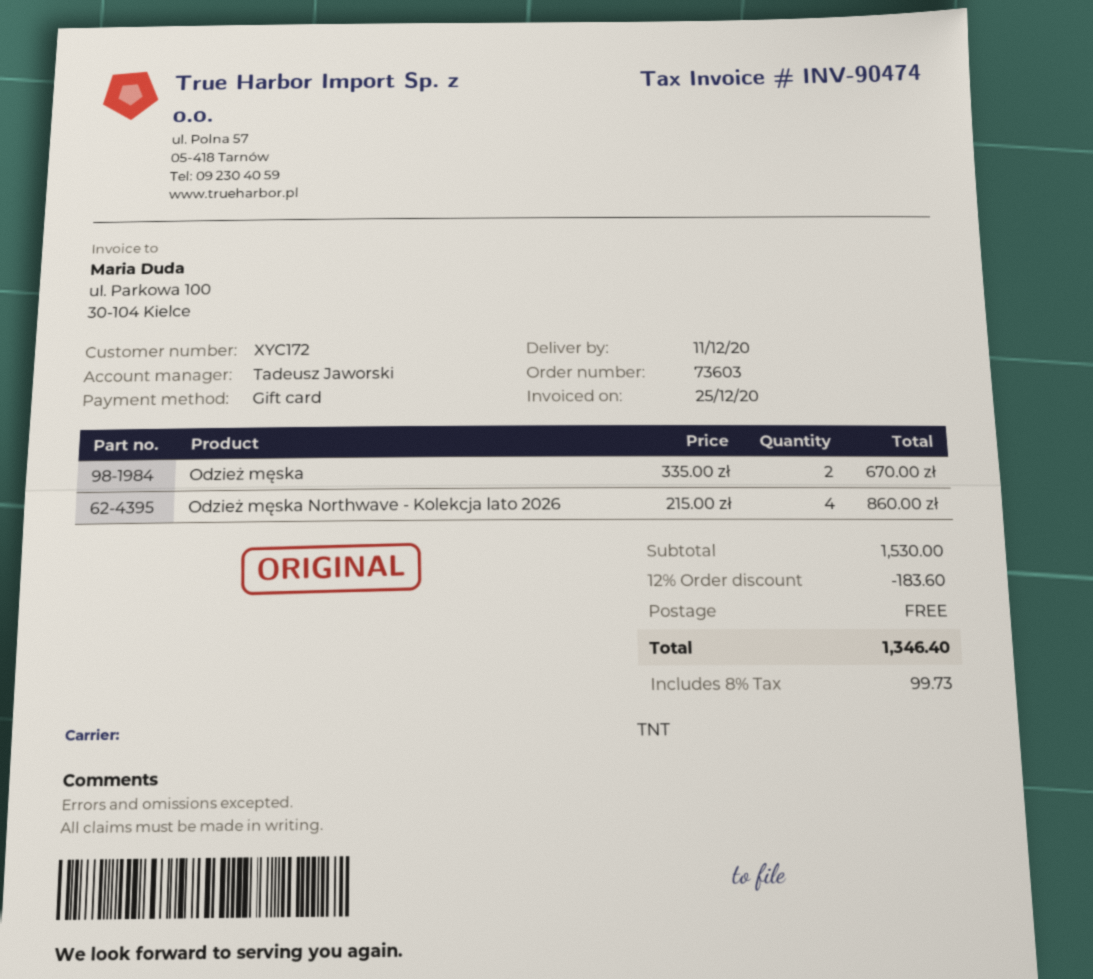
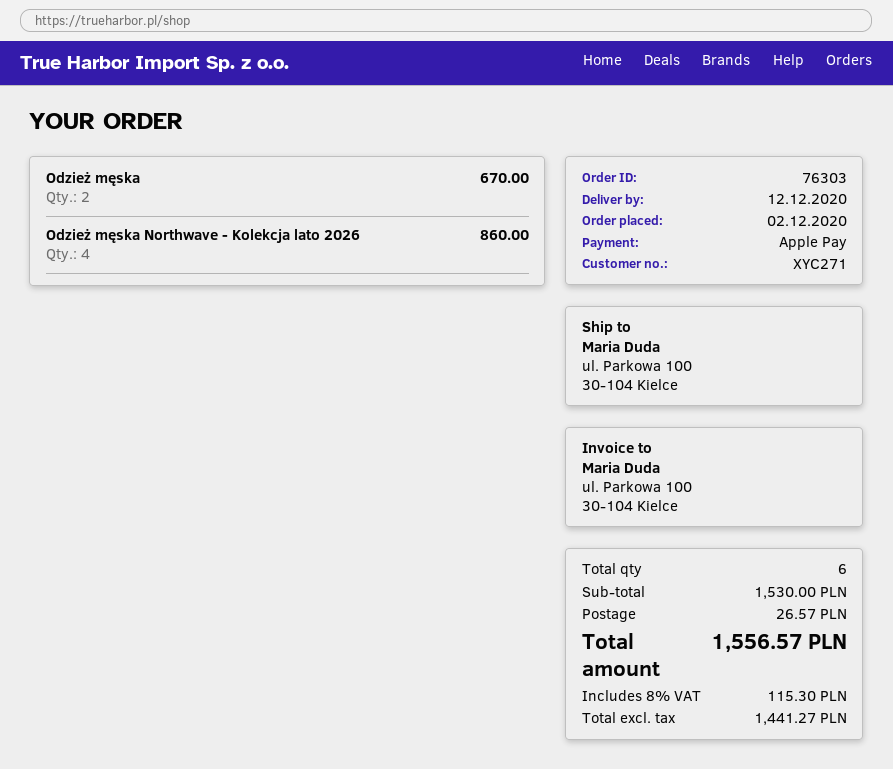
order number: 73603 -> 76303
delivery date: 2020-12-11 -> 2020-12-12
customer number: XYC172 -> XYC271
payment method: gift card -> Apple Pay
discount: 12% = 183.60 -> none
shipping: 0.00 -> 26.57
tax: 8% = 99.73 -> 8% = 115.30
total: 1346.40 -> 1556.57

